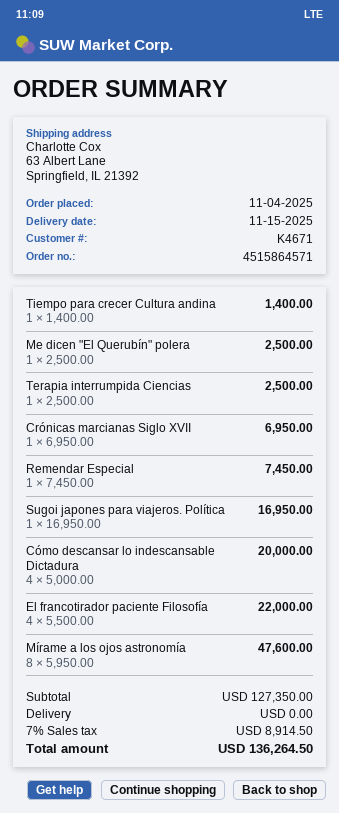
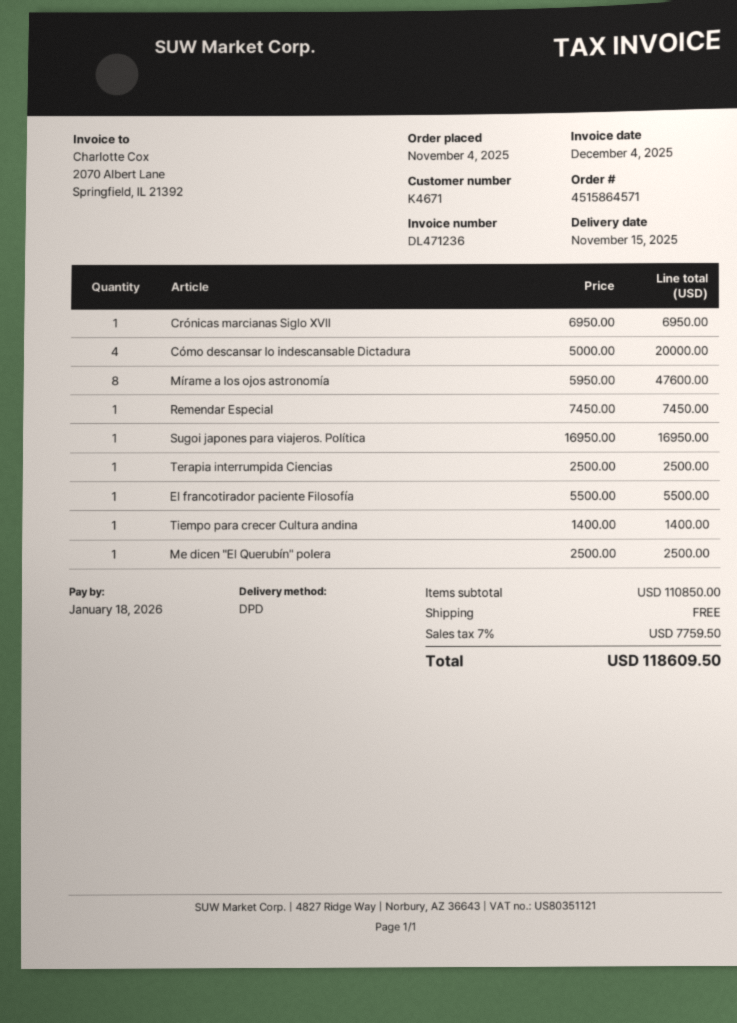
El francotirador paciente Filosofía: 4 x 5500.00 = 22000.00 -> 1 x 5500.00 = 5500.00
subtotal: 127350.00 -> 110850.00
tax: 7% = 8914.50 -> 7% = 7759.50
total: 136264.50 -> 118609.50

